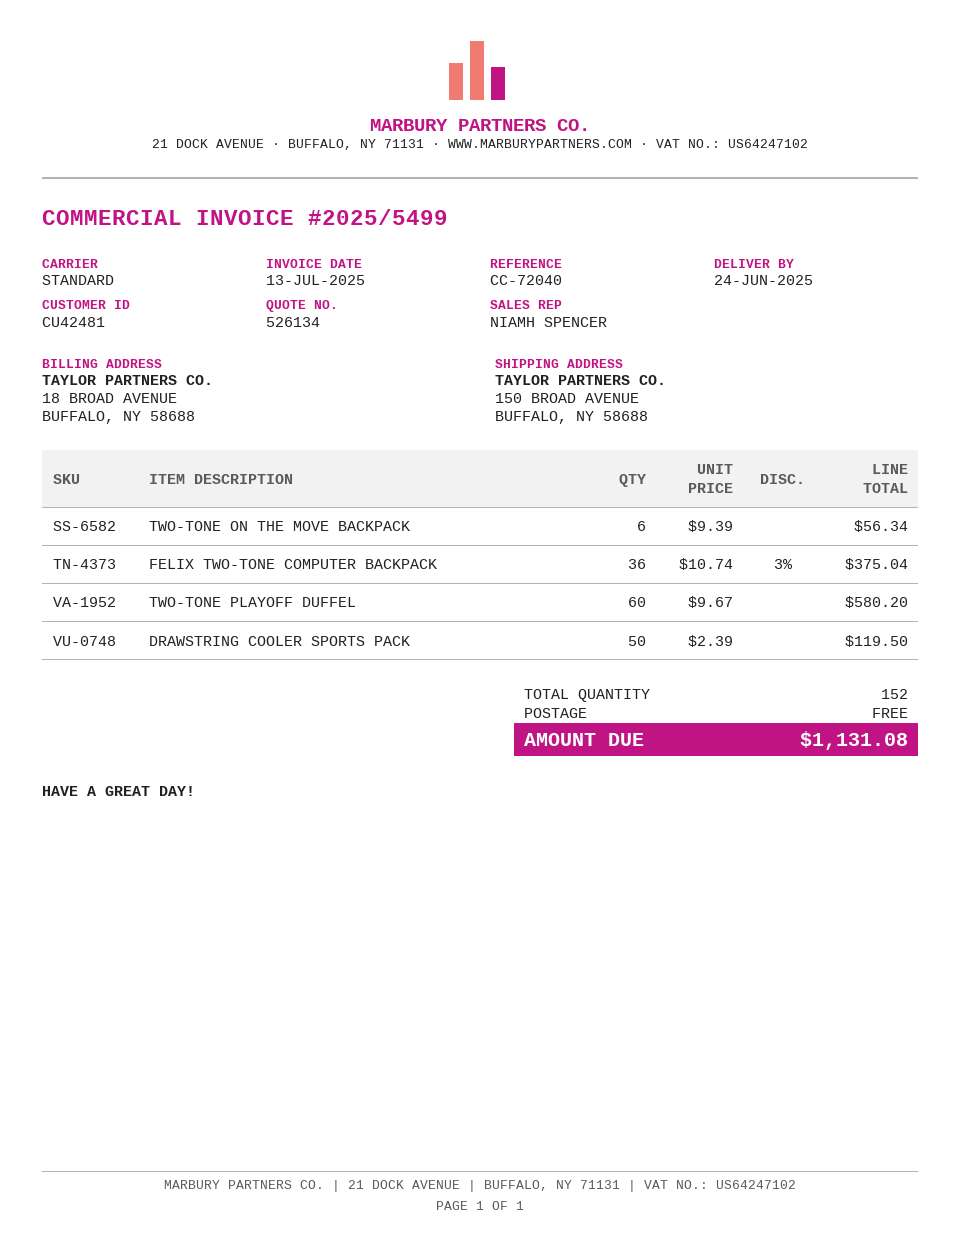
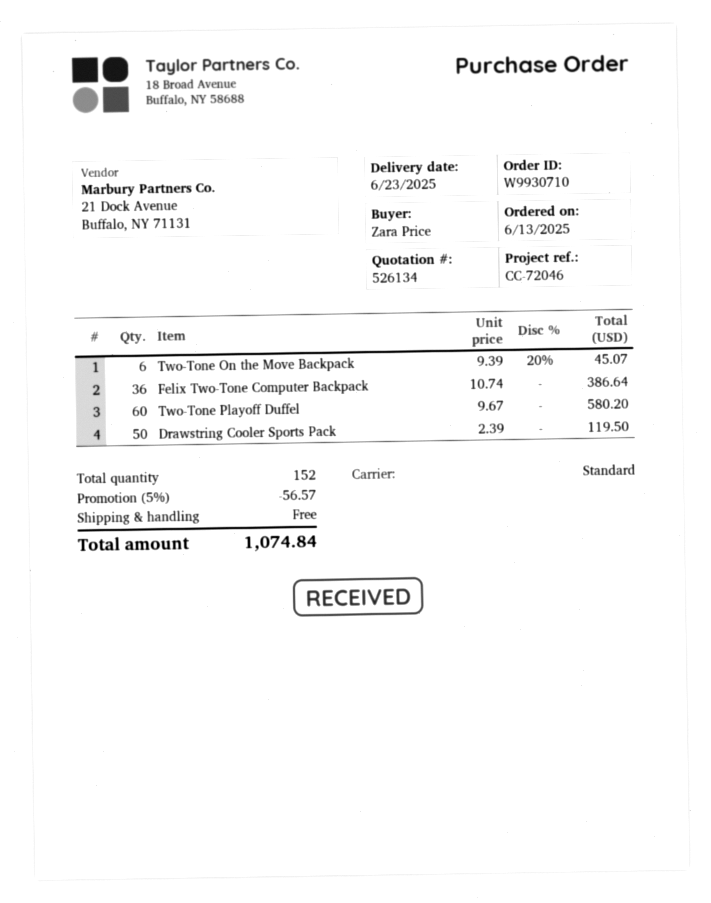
delivery date: 2025-06-24 -> 2025-06-23
reference: CC-72040 -> CC-72046
TWO-TONE ON THE MOVE BACKPACK: 6 x 9.39 = 56.34 -> 6 x 9.39 - 20% = 45.07
FELIX TWO-TONE COMPUTER BACKPACK: 36 x 10.74 - 3% = 375.04 -> 36 x 10.74 = 386.64
discount: none -> 5% = 56.57
total: 1131.08 -> 1074.84

